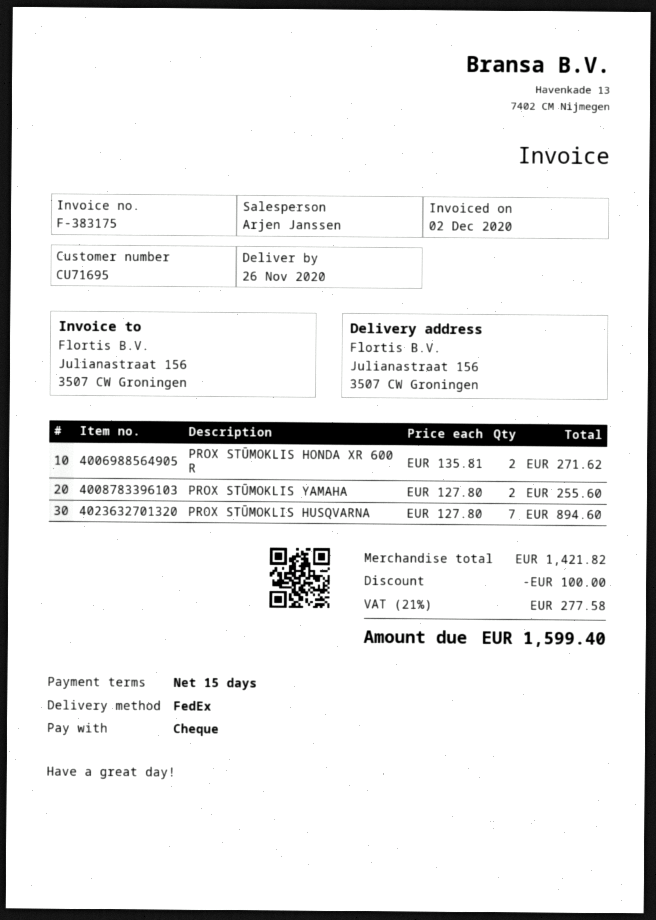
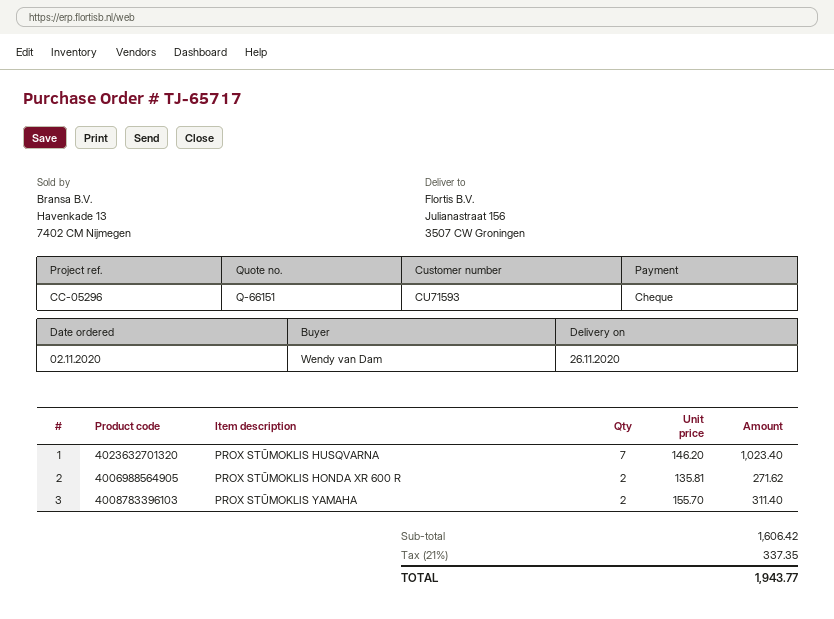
customer number: CU71695 -> CU71593
PROX STŪMOKLIS YAMAHA: 2 x 127.80 = 255.60 -> 2 x 155.70 = 311.40
PROX STŪMOKLIS HUSQVARNA: 7 x 127.80 = 894.60 -> 7 x 146.20 = 1023.40
subtotal: 1421.82 -> 1606.42
discount: 100.00 -> none
tax: 21% = 277.58 -> 21% = 337.35
total: 1599.40 -> 1943.77

